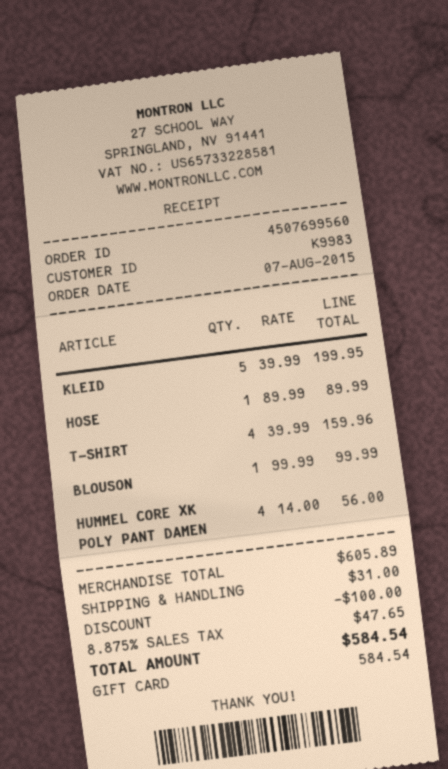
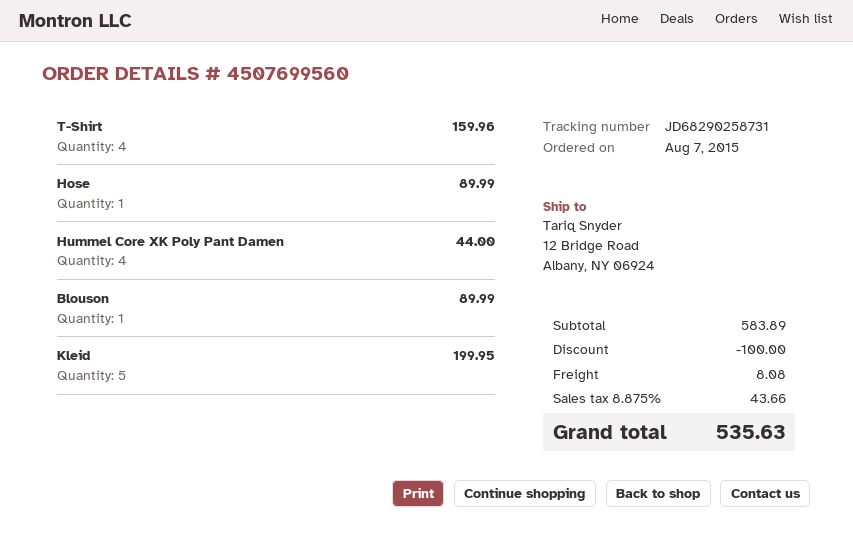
BLOUSON: 1 for 99.99 -> 1 for 89.99
HUMMEL CORE XK POLY PANT DAMEN: 4 for 56.00 -> 4 for 44.00
subtotal: 605.89 -> 583.89
shipping: 31.00 -> 8.08
tax: 8.875% = 47.65 -> 8.875% = 43.66
total: 584.54 -> 535.63

